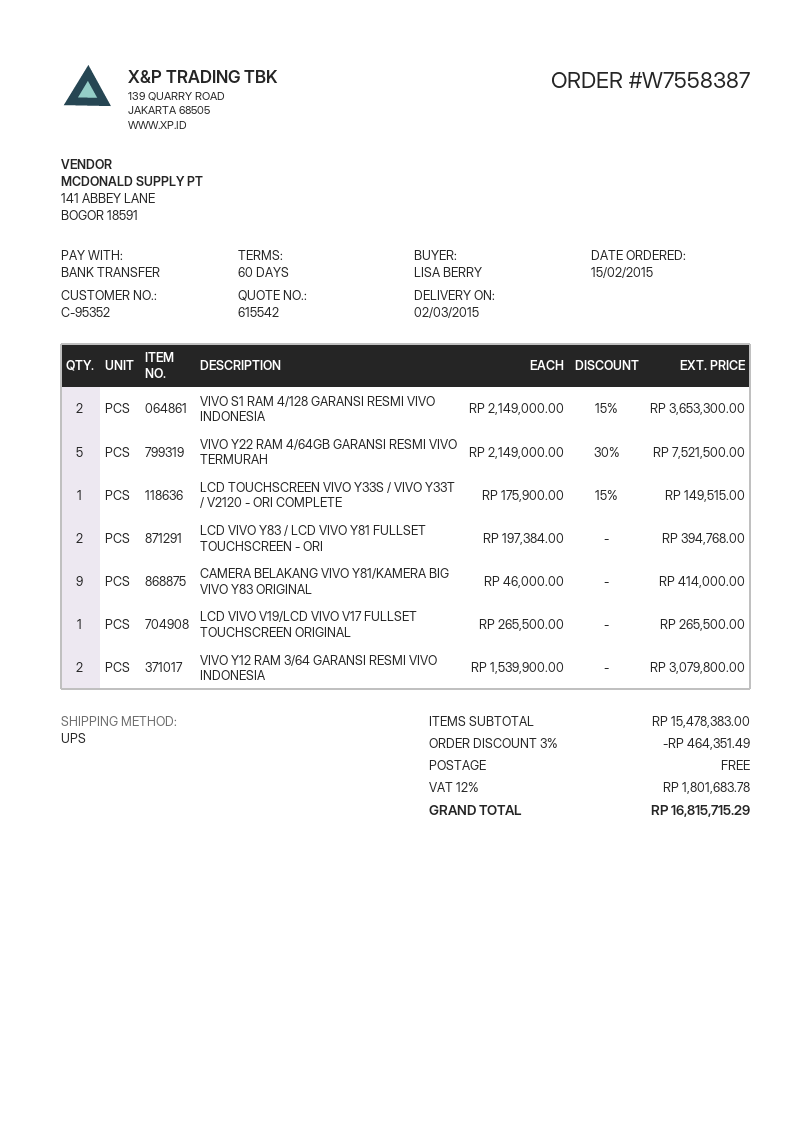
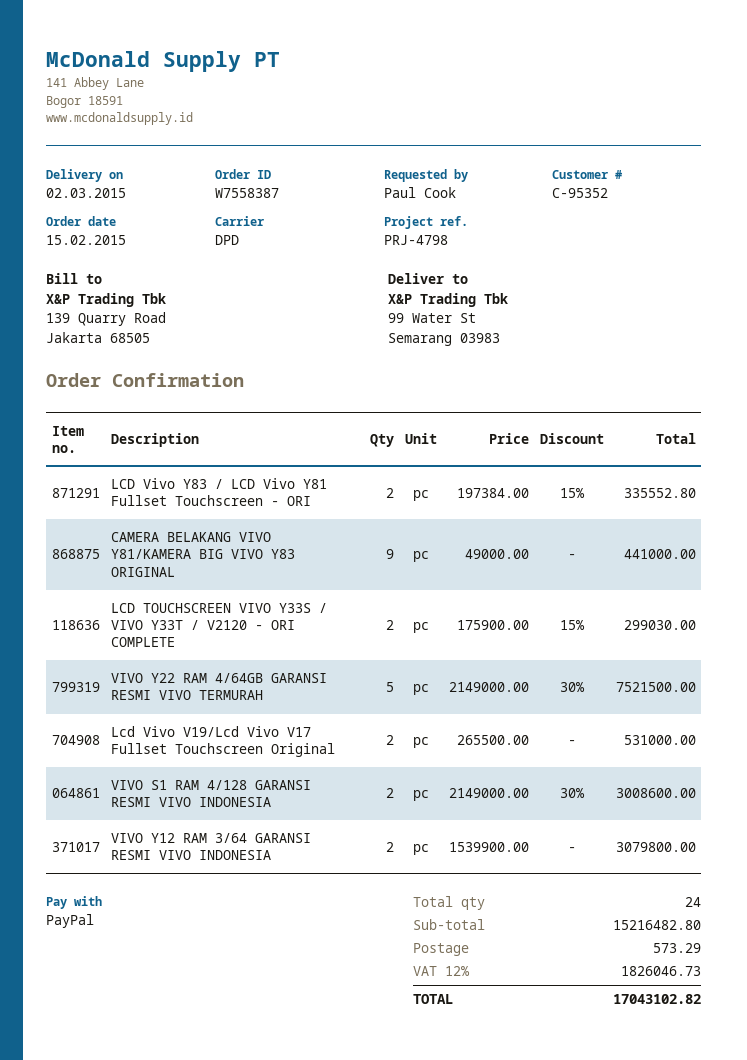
ordered by: LISA BERRY -> Paul Cook
payment method: bank transfer -> PayPal
shipping method: UPS -> DPD
VIVO S1 RAM 4/128 GARANSI RESMI VIVO INDONESIA: 2 x 2149000.00 - 15% = 3653300.00 -> 2 x 2149000.00 - 30% = 3008600.00
LCD TOUCHSCREEN VIVO Y33S / VIVO Y33T / V2120 - ORI COMPLETE: 1 x 175900.00 - 15% = 149515.00 -> 2 x 175900.00 - 15% = 299030.00
LCD VIVO Y83 / LCD VIVO Y81 FULLSET TOUCHSCREEN - ORI: 2 x 197384.00 = 394768.00 -> 2 x 197384.00 - 15% = 335552.80
CAMERA BELAKANG VIVO Y81/KAMERA BIG VIVO Y83 ORIGINAL: 9 x 46000.00 = 414000.00 -> 9 x 49000.00 = 441000.00
LCD VIVO V19/LCD VIVO V17 FULLSET TOUCHSCREEN ORIGINAL: 1 x 265500.00 = 265500.00 -> 2 x 265500.00 = 531000.00
subtotal: 15478383.00 -> 15216482.80
discount: 3% = 464351.49 -> none
shipping: 0.00 -> 573.29
tax: 12% = 1801683.78 -> 12% = 1826046.73
total: 16815715.29 -> 17043102.82

